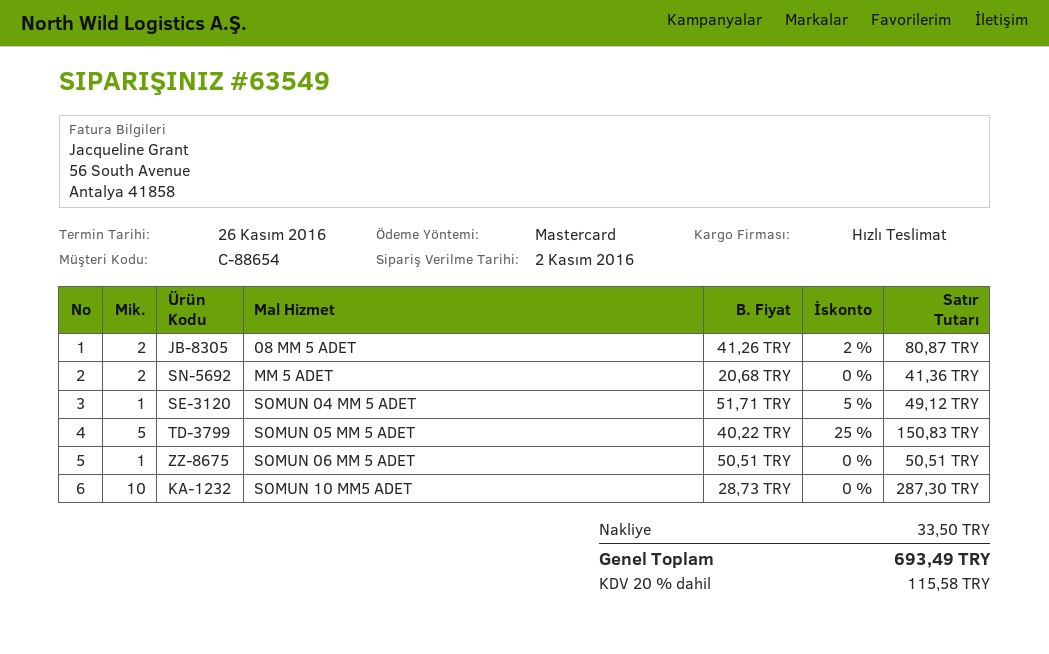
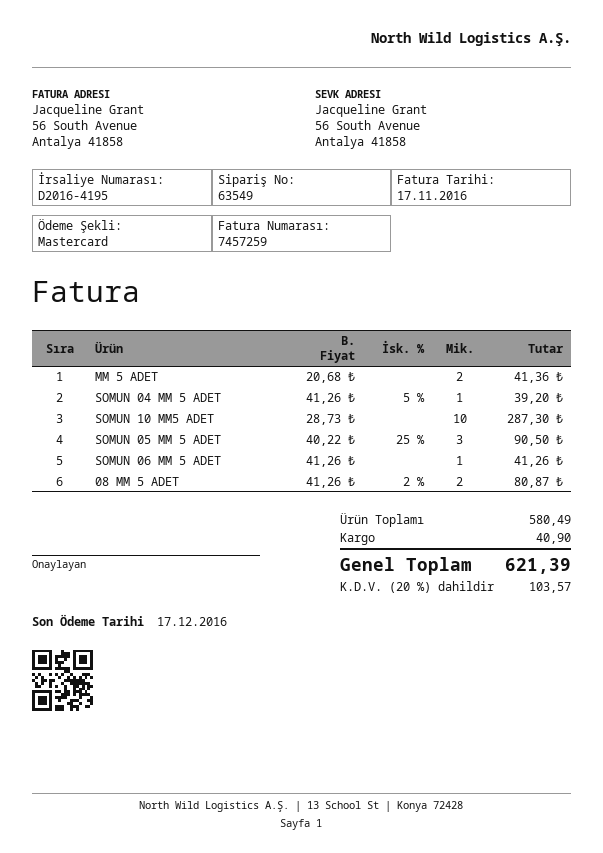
SOMUN 04 MM 5 ADET: 1 x 51.71 - 5% = 49.12 -> 1 x 41.26 - 5% = 39.20
SOMUN 05 MM 5 ADET: 5 x 40.22 - 25% = 150.83 -> 3 x 40.22 - 25% = 90.50
SOMUN 06 MM 5 ADET: 1 x 50.51 = 50.51 -> 1 x 41.26 = 41.26
shipping: 33.50 -> 40.90
tax: 20% = 115.58 -> 20% = 103.57
total: 693.49 -> 621.39

